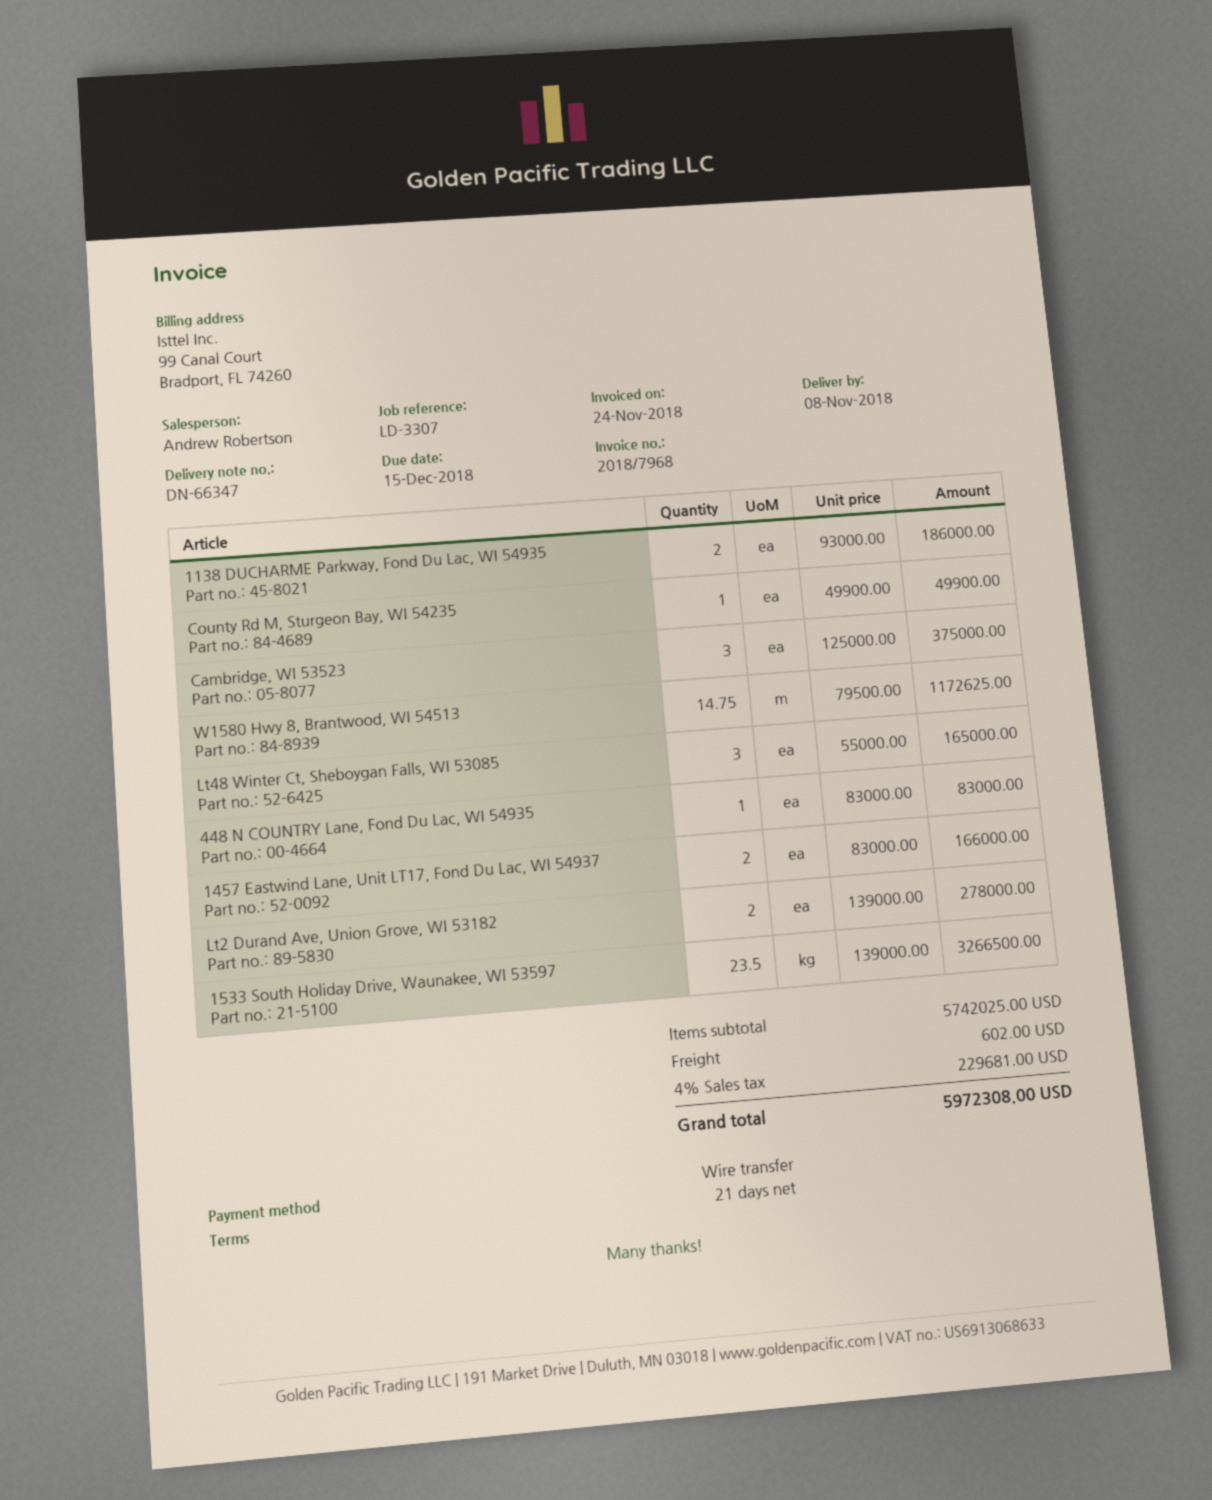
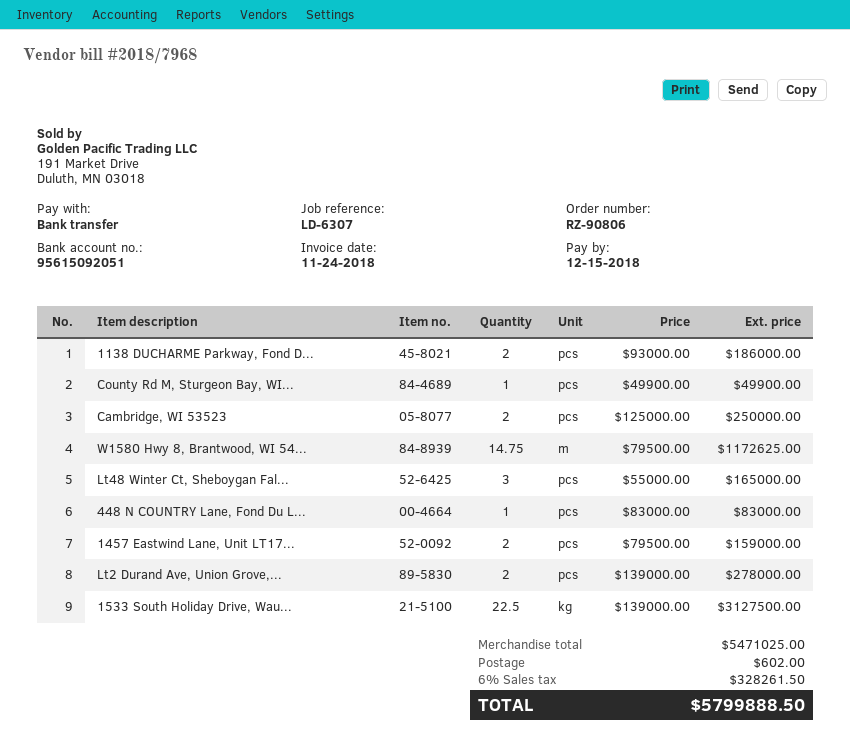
reference: LD-3307 -> LD-6307
Cambridge, WI 53523: 3 x 125000.00 = 375000.00 -> 2 x 125000.00 = 250000.00
1457 Eastwind Lane, Unit LT17, Fond Du Lac, WI 54937: 2 x 83000.00 = 166000.00 -> 2 x 79500.00 = 159000.00
1533 South Holiday Drive, Waunakee, WI 53597: 23.5 x 139000.00 = 3266500.00 -> 22.5 x 139000.00 = 3127500.00
subtotal: 5742025.00 -> 5471025.00
tax: 4% = 229681.00 -> 6% = 328261.50
total: 5972308.00 -> 5799888.50

